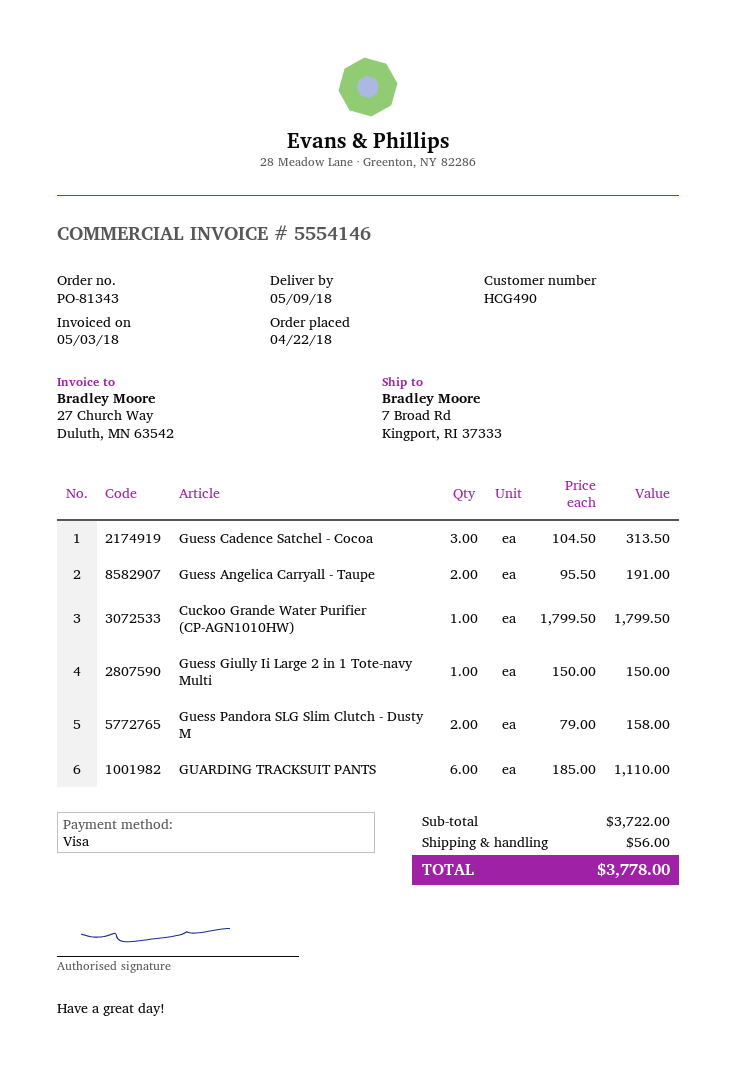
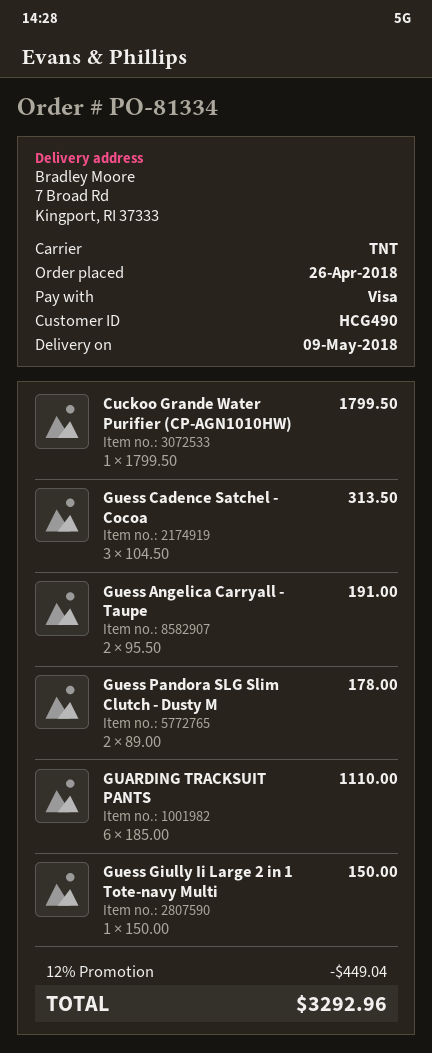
order number: PO-81343 -> PO-81334
order date: 2018-04-22 -> 2018-04-26
Guess Pandora SLG Slim Clutch - Dusty M: 2 x 79.00 = 158.00 -> 2 x 89.00 = 178.00
discount: none -> 12% = 449.04
shipping: 56.00 -> none
total: 3778.00 -> 3292.96

